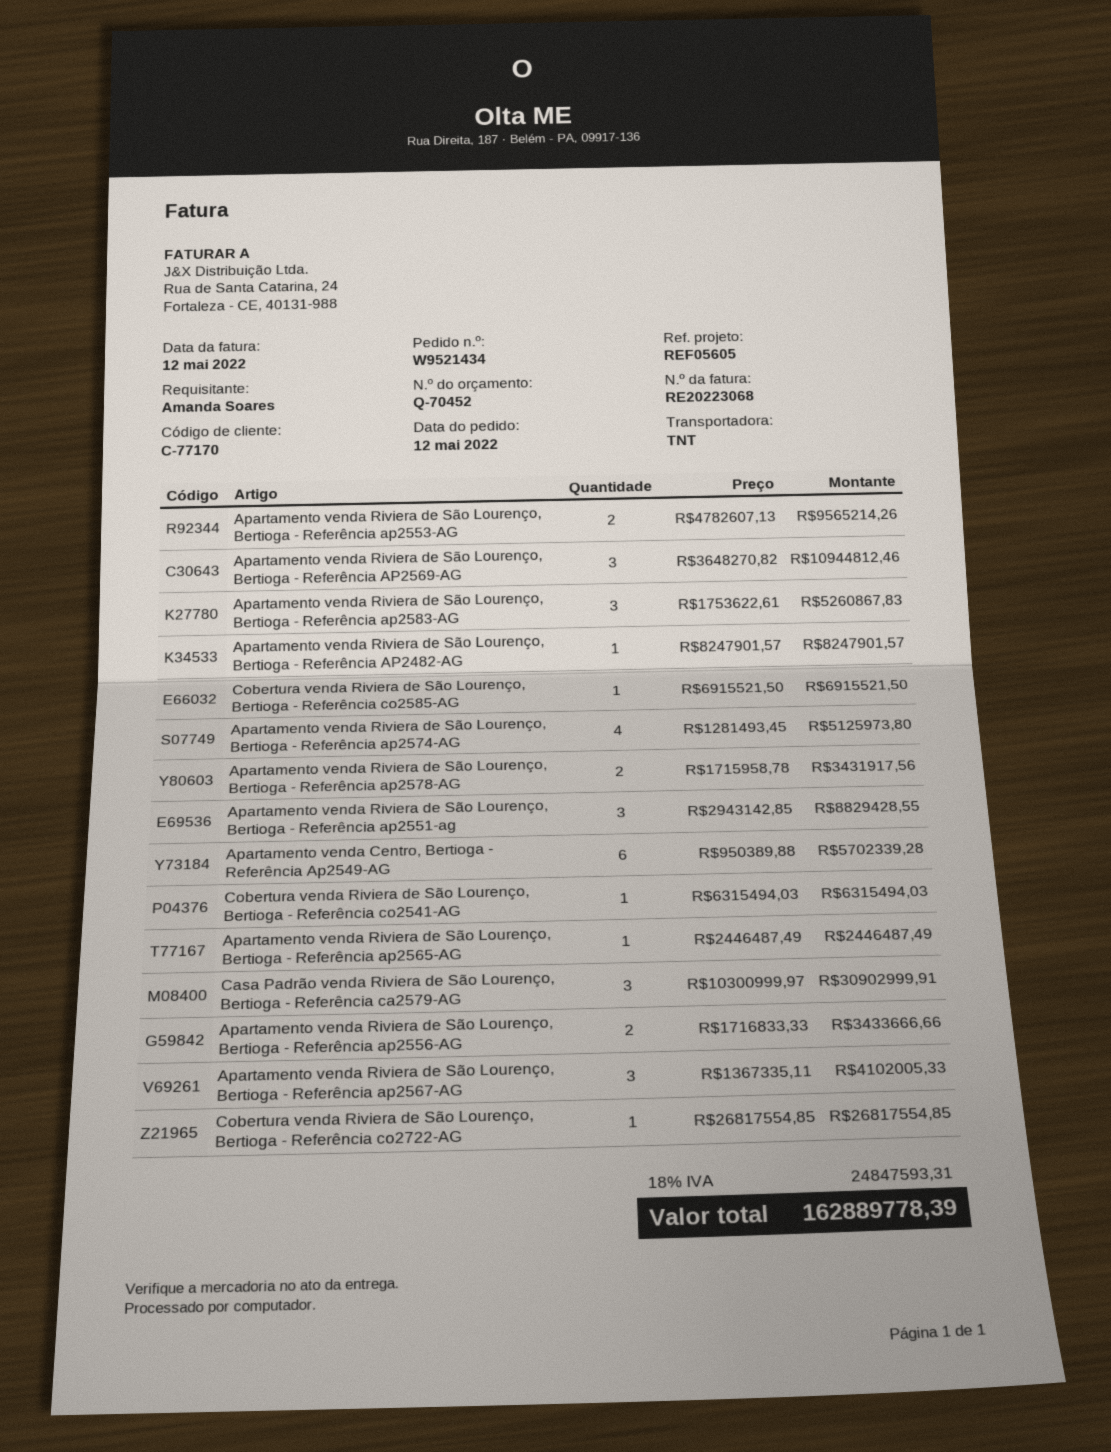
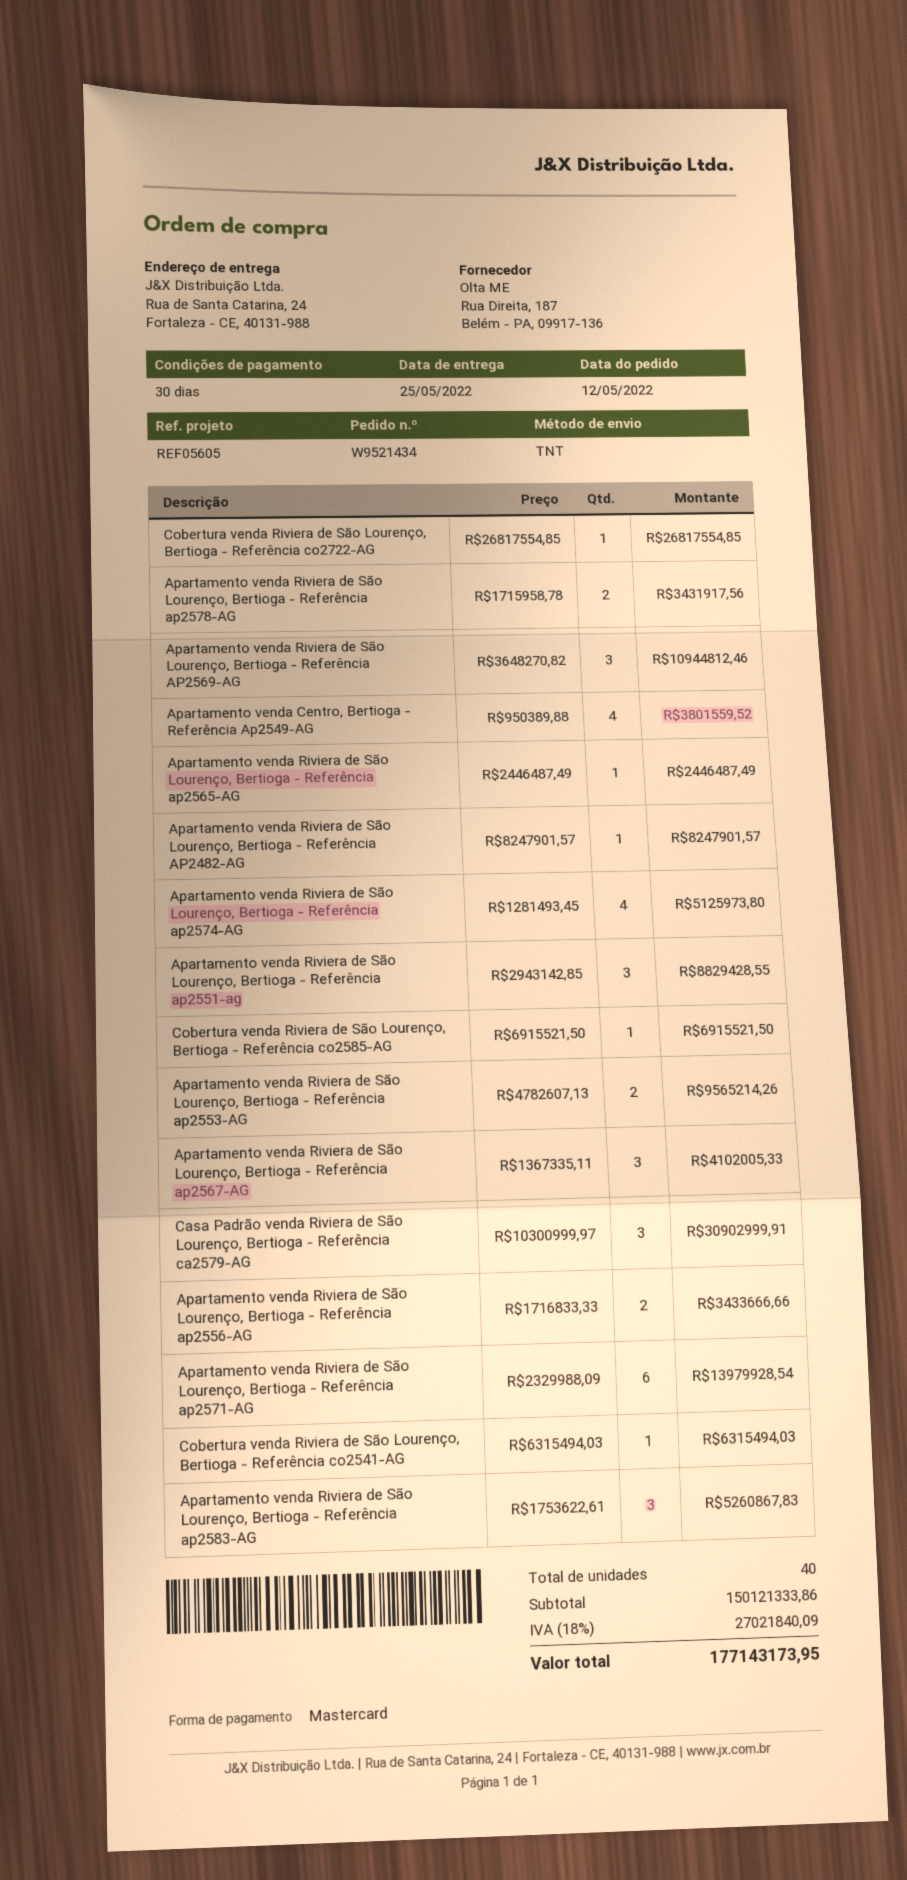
Apartamento venda Centro, Bertioga - Referência Ap2549-AG: 6 x 950389.88 = 5702339.28 -> 4 x 950389.88 = 3801559.52
Apartamento venda Riviera de São Lourenço, Bertioga - Referência ap2571-AG: none -> 6 x 2329988.09 = 13979928.54
tax: 18% = 24847593.31 -> 18% = 27021840.09
total: 162889778.39 -> 177143173.95

